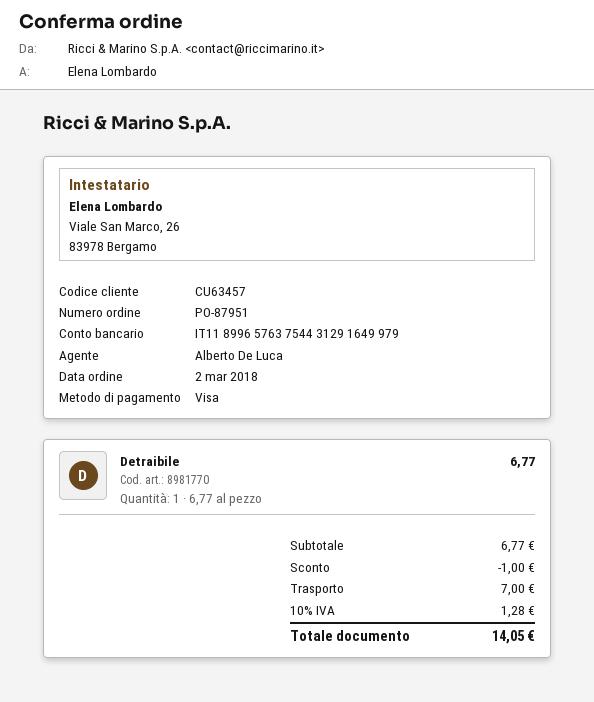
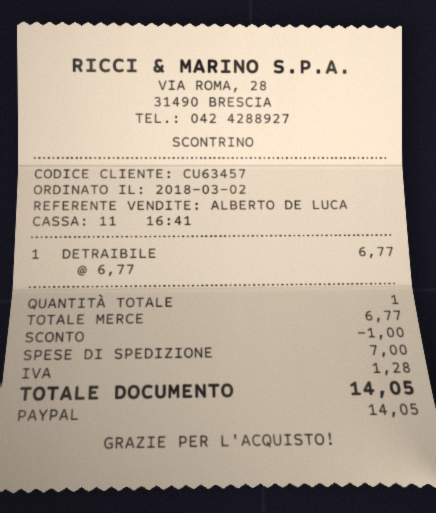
payment method: Visa -> PayPal

